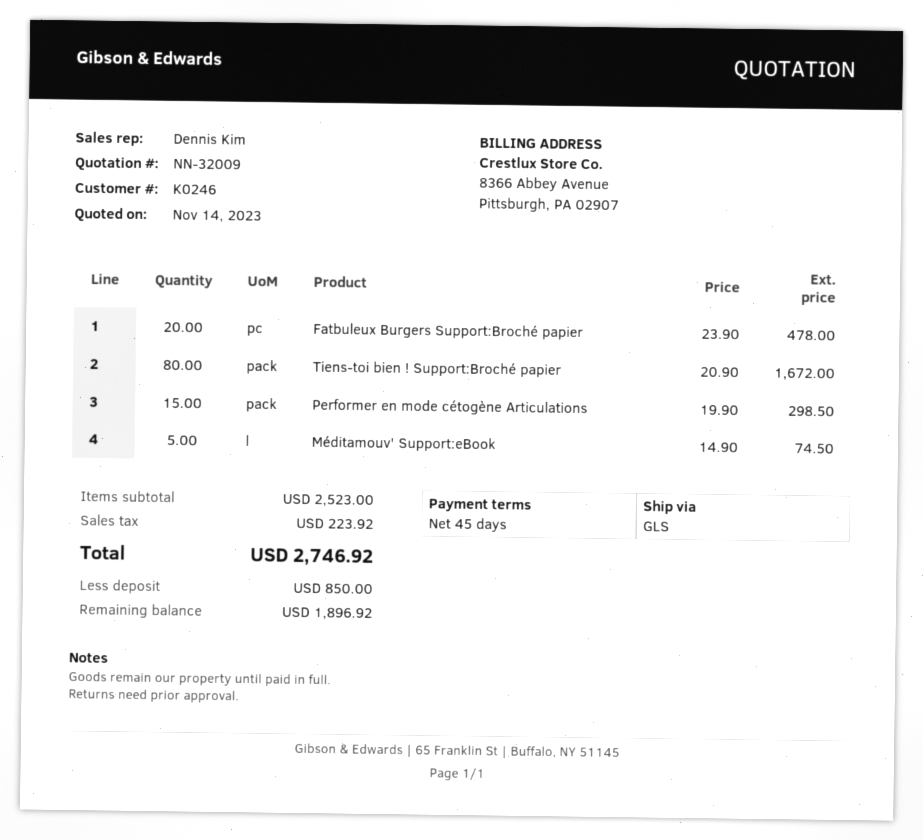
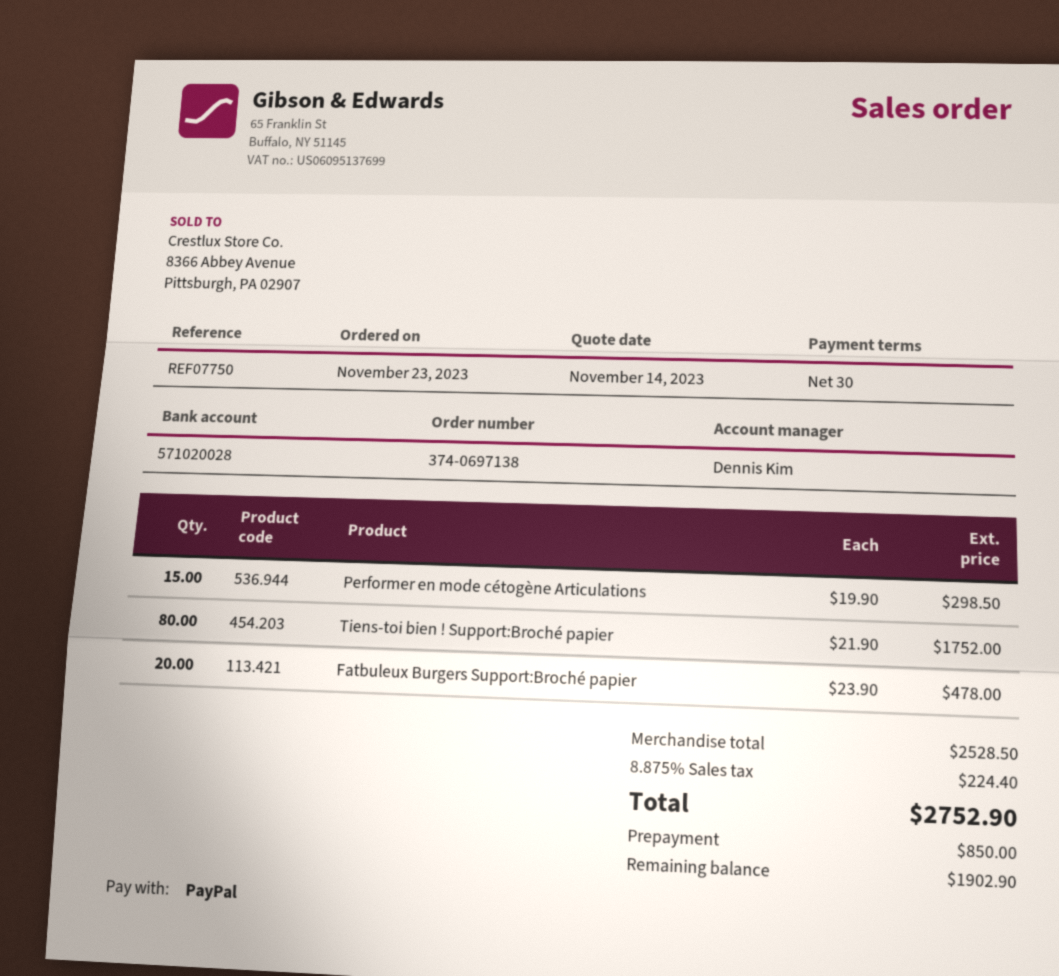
payment terms: 45 days -> 30 days
Tiens-toi bien ! Support:Broché papier: 80 x 20.90 = 1672.00 -> 80 x 21.90 = 1752.00
Méditamouv' Support:eBook: 5 x 14.90 = 74.50 -> none
subtotal: 2523.00 -> 2528.50
tax: 223.92 -> 224.40
total: 2746.92 -> 2752.90
balance: 1896.92 -> 1902.90

